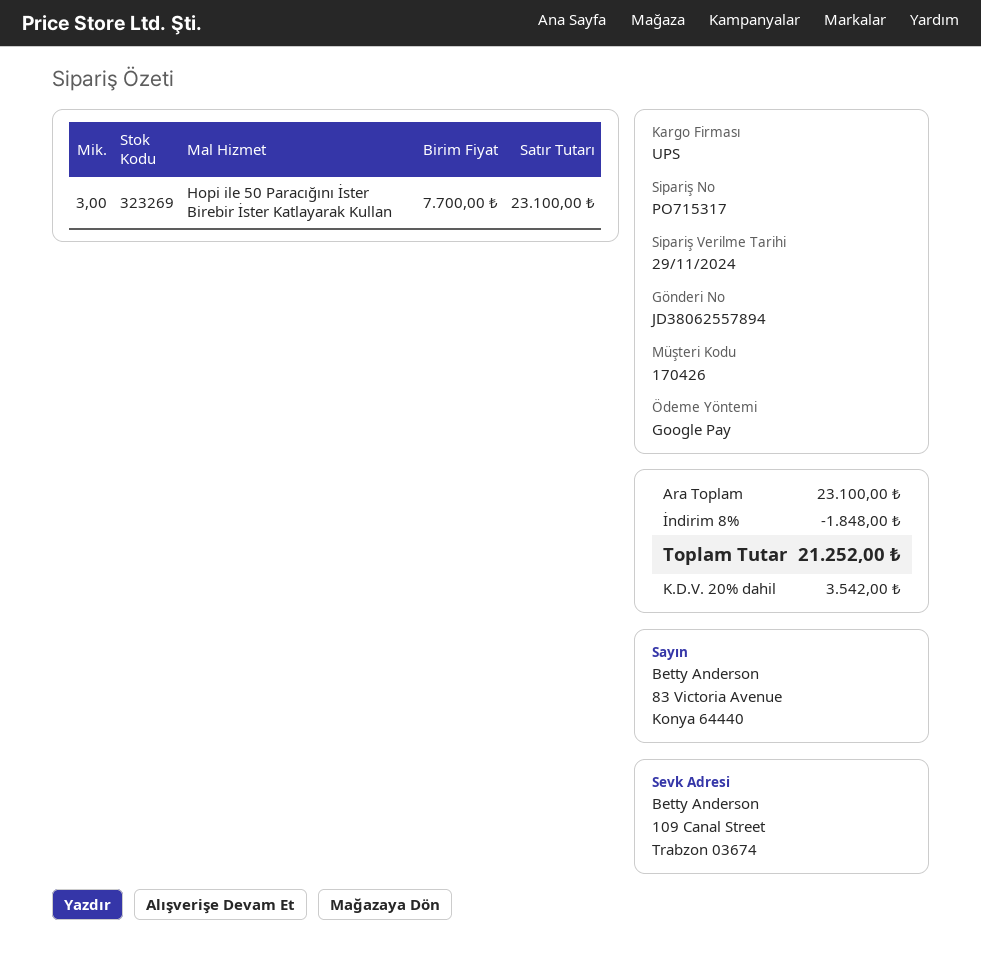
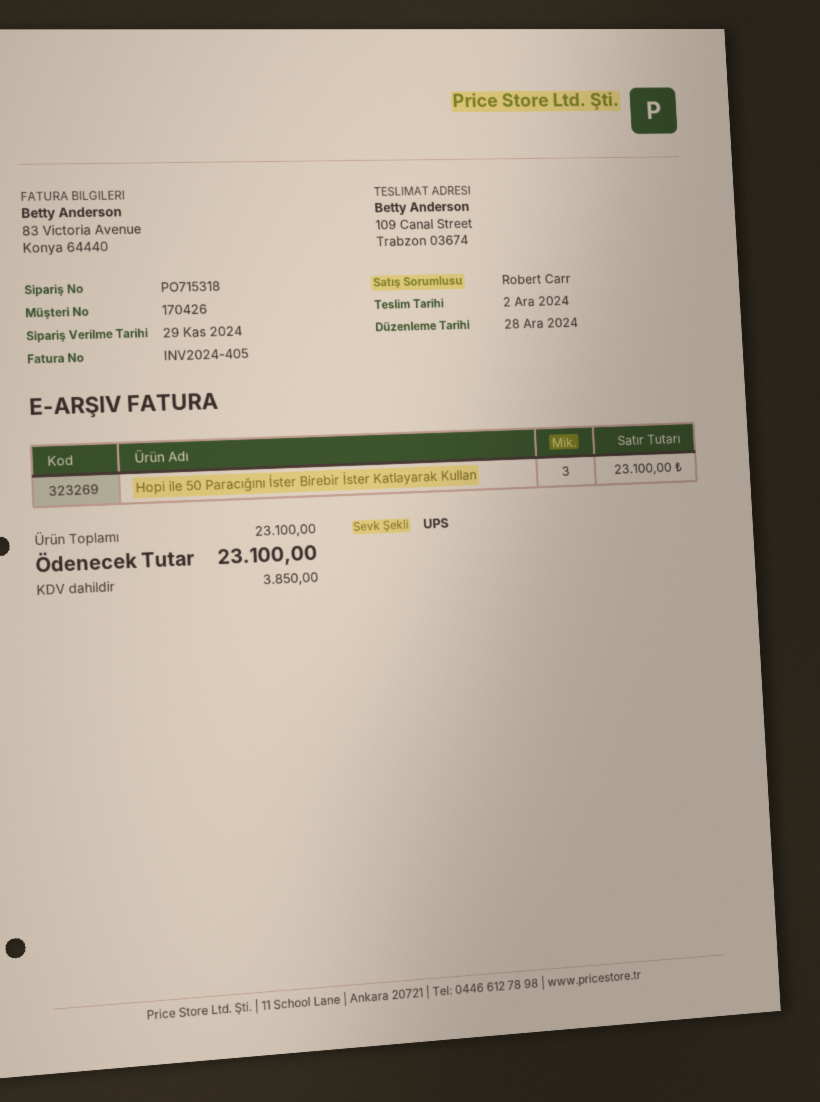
order number: PO715317 -> PO715318
discount: 8% = 1848.00 -> none
tax: 3542.00 -> 3850.00
total: 21252.00 -> 23100.00

